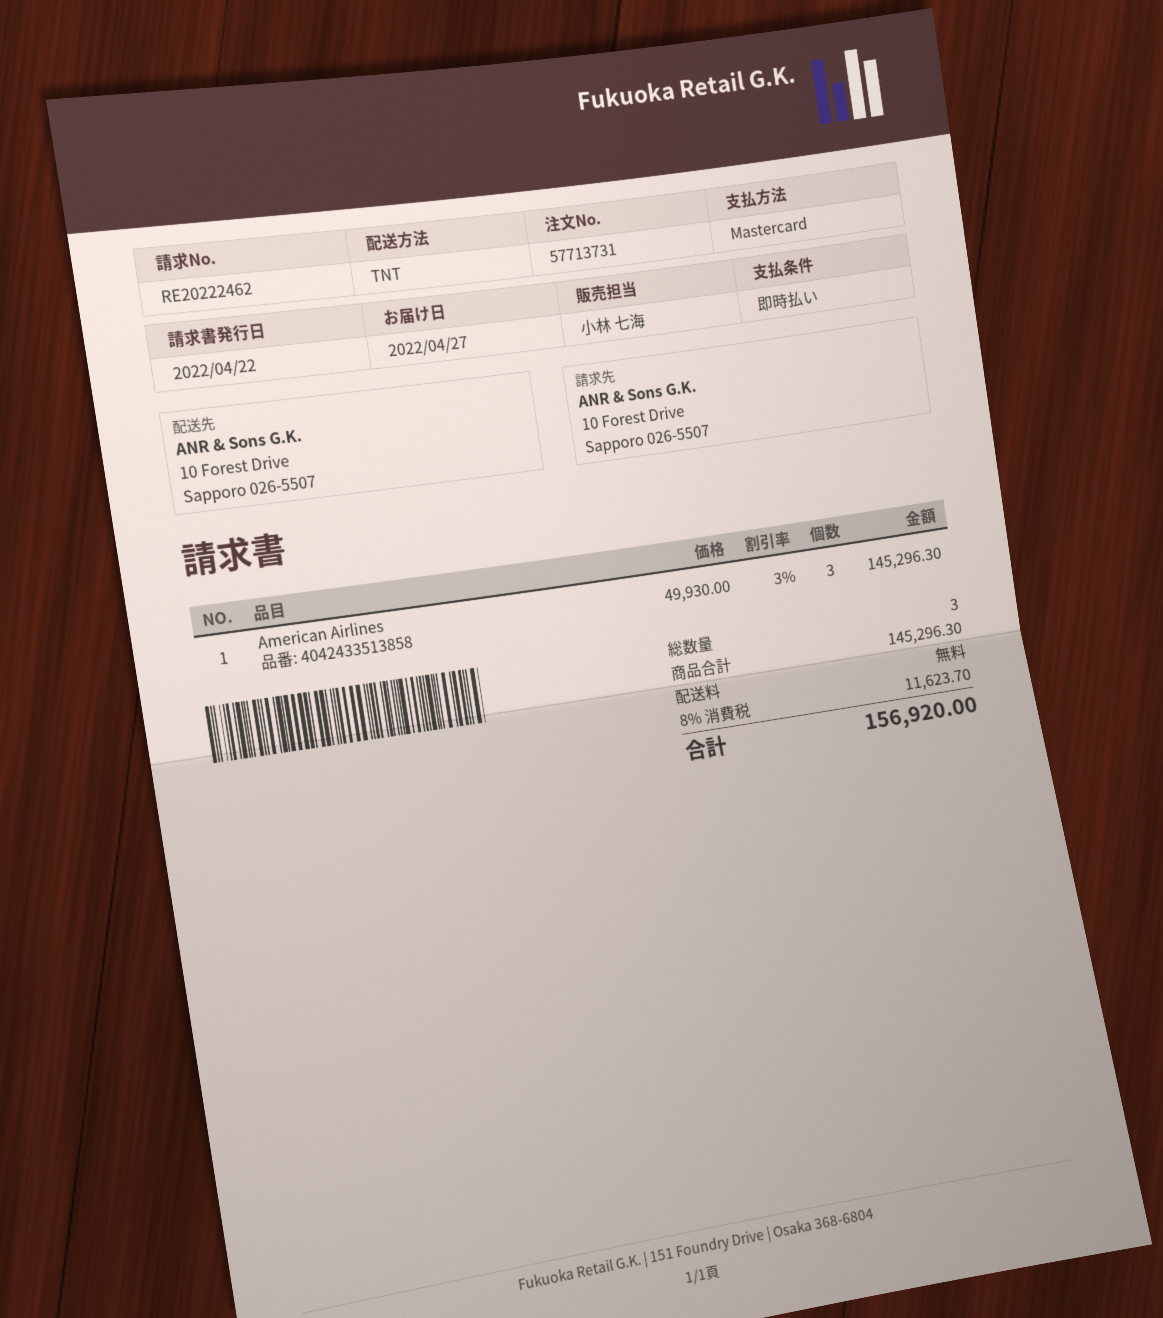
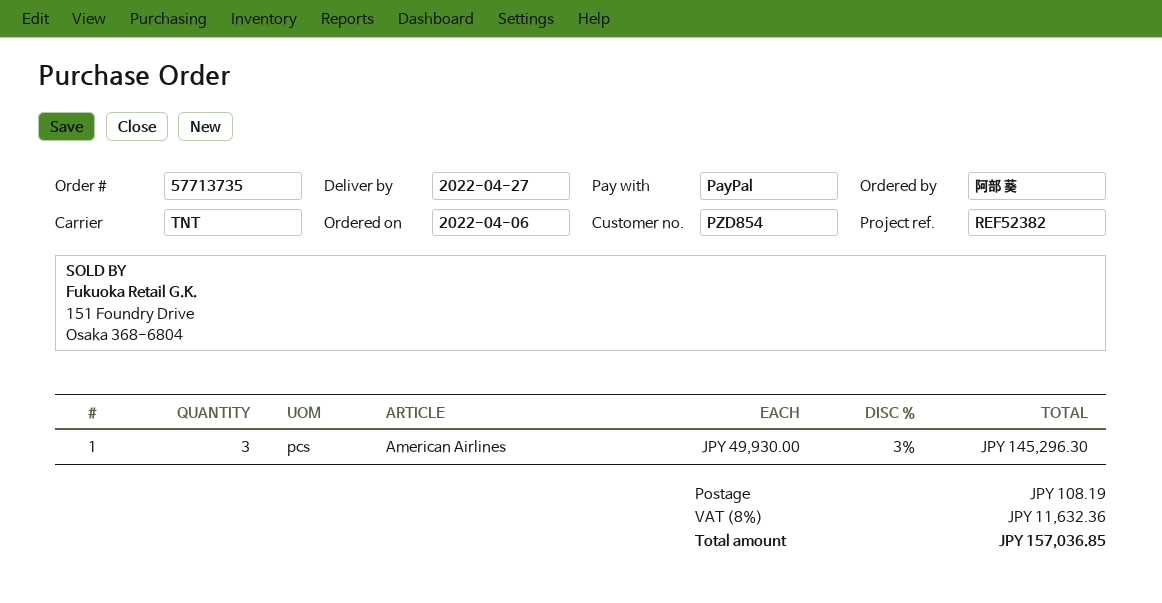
order number: 57713731 -> 57713735
payment method: Mastercard -> PayPal
shipping: 0.00 -> 108.19
tax: 8% = 11623.70 -> 8% = 11632.36
total: 156920.00 -> 157036.85

